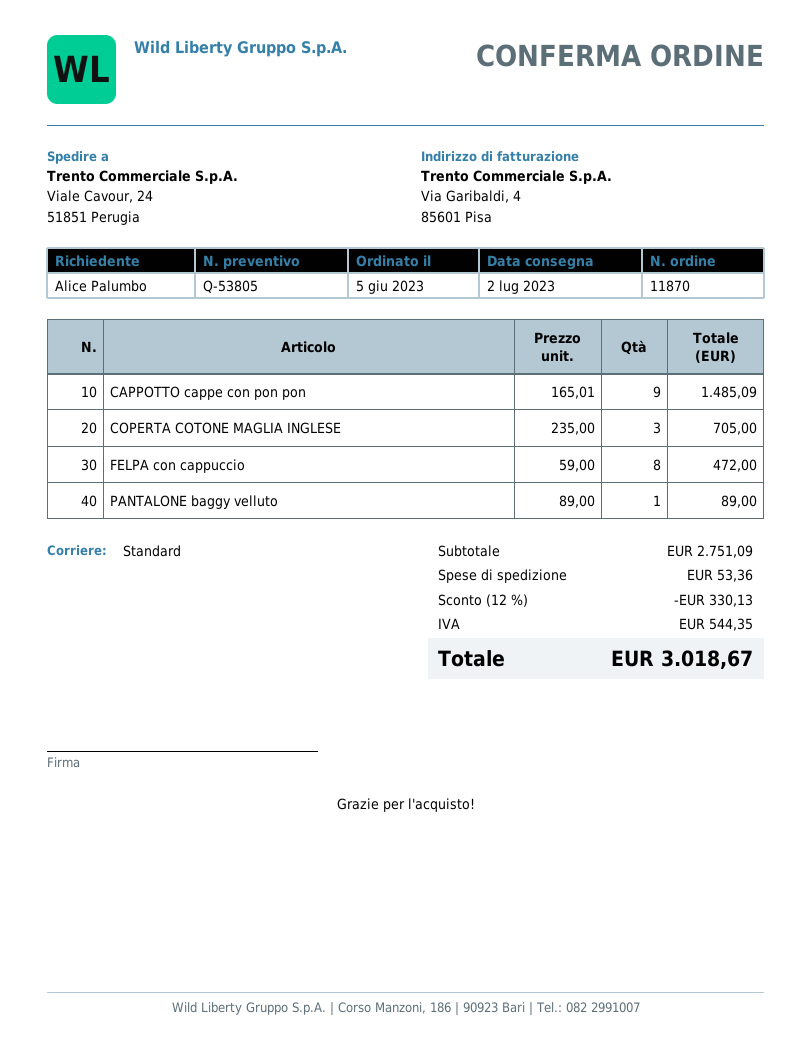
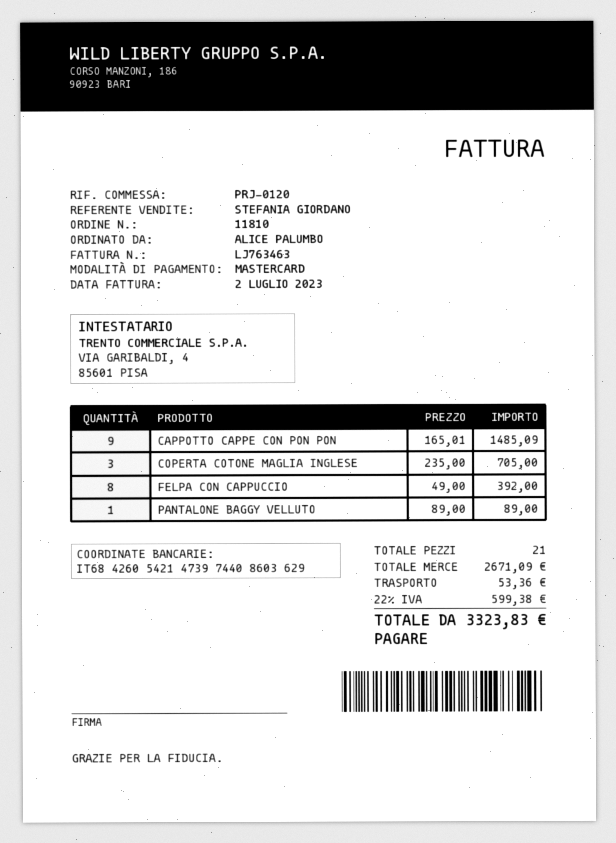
order number: 11870 -> 11810
FELPA con cappuccio: 8 x 59.00 = 472.00 -> 8 x 49.00 = 392.00
subtotal: 2751.09 -> 2671.09
discount: 12% = 330.13 -> none
tax: 544.35 -> 599.38
total: 3018.67 -> 3323.83

